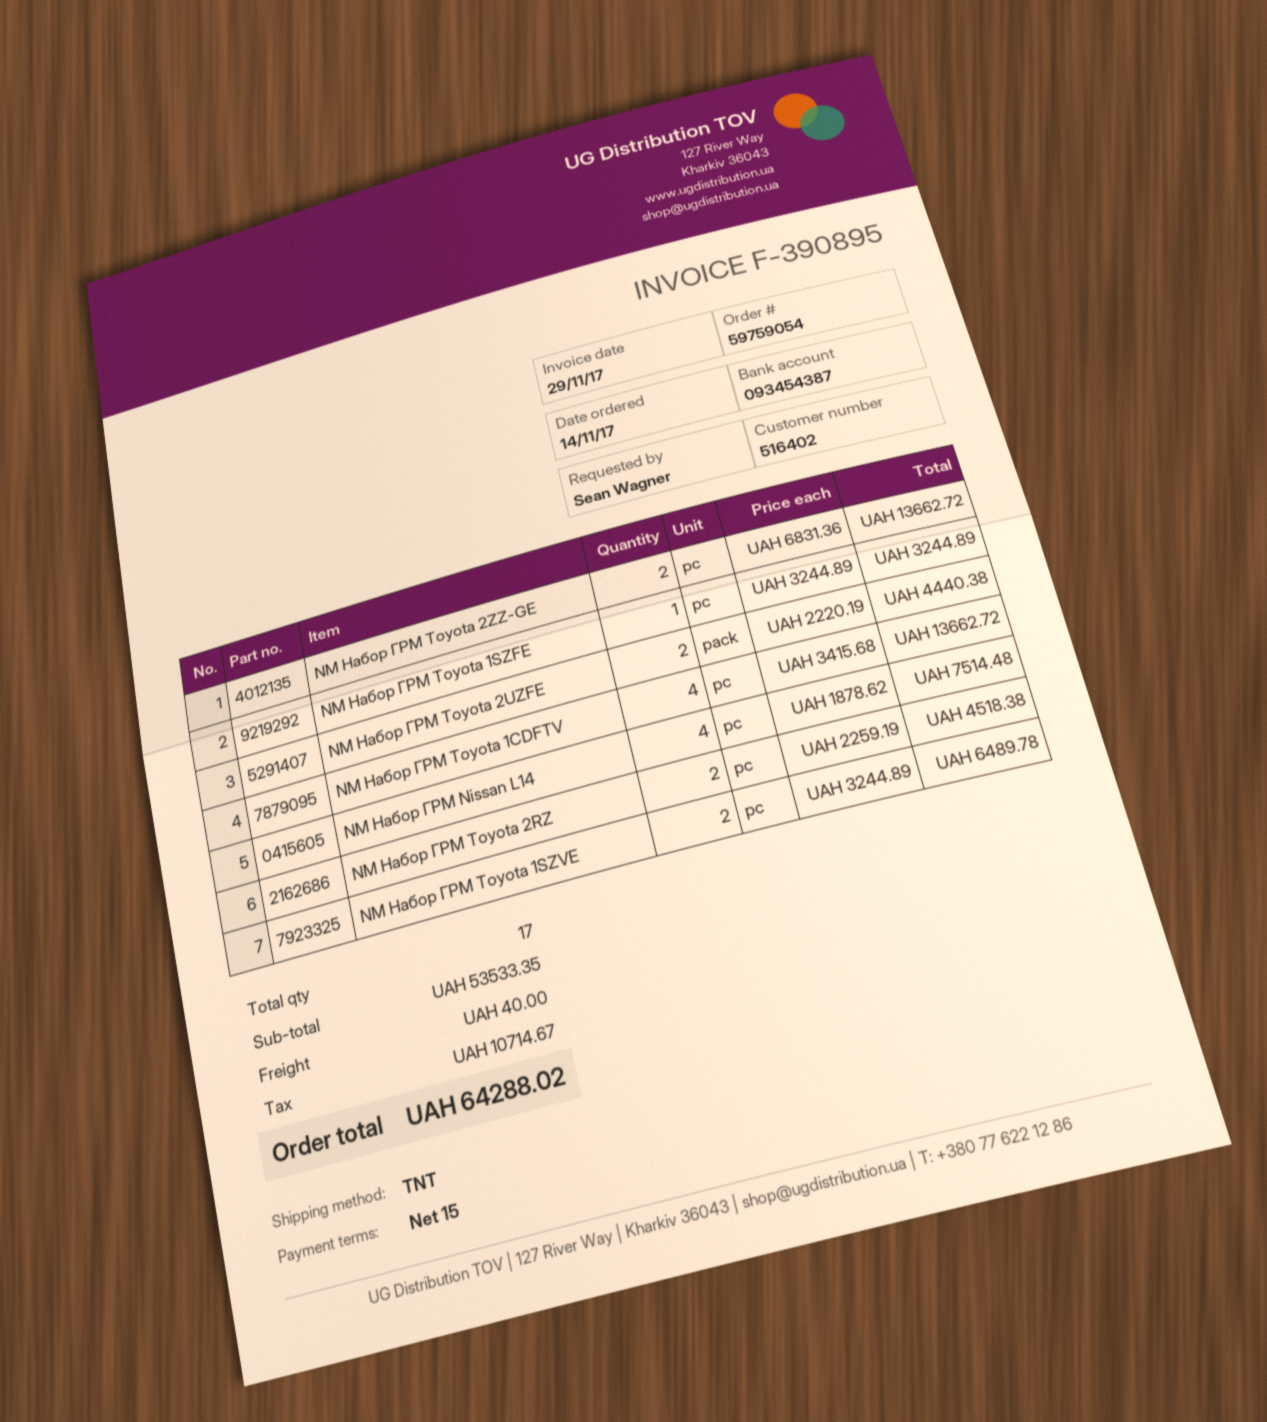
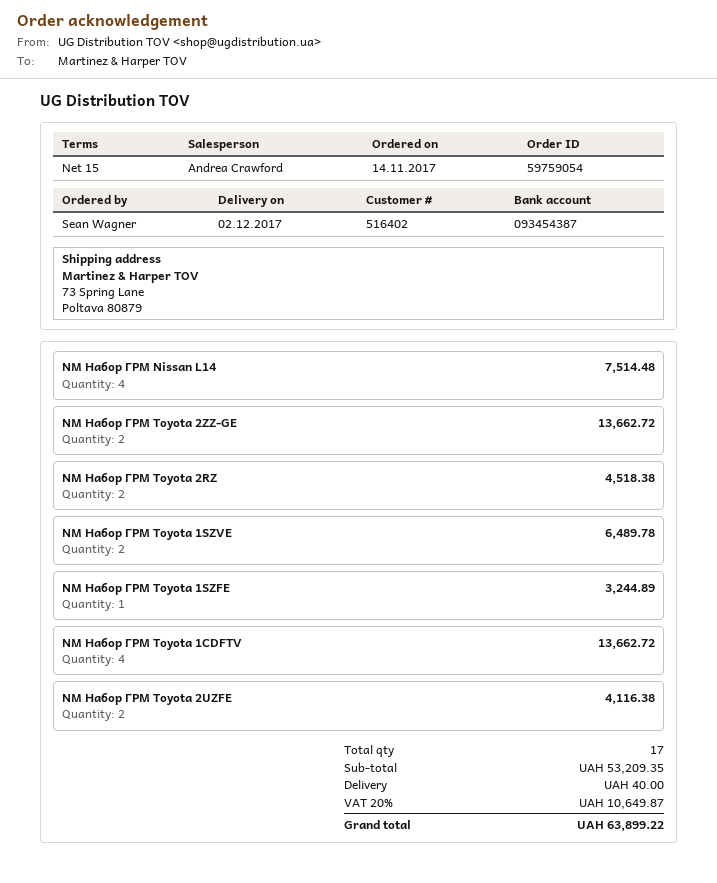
NM Набор ГРМ Toyota 2UZFE: 2 for 4440.38 -> 2 for 4116.38
subtotal: 53533.35 -> 53209.35
tax: 10714.67 -> 10649.87
total: 64288.02 -> 63899.22

